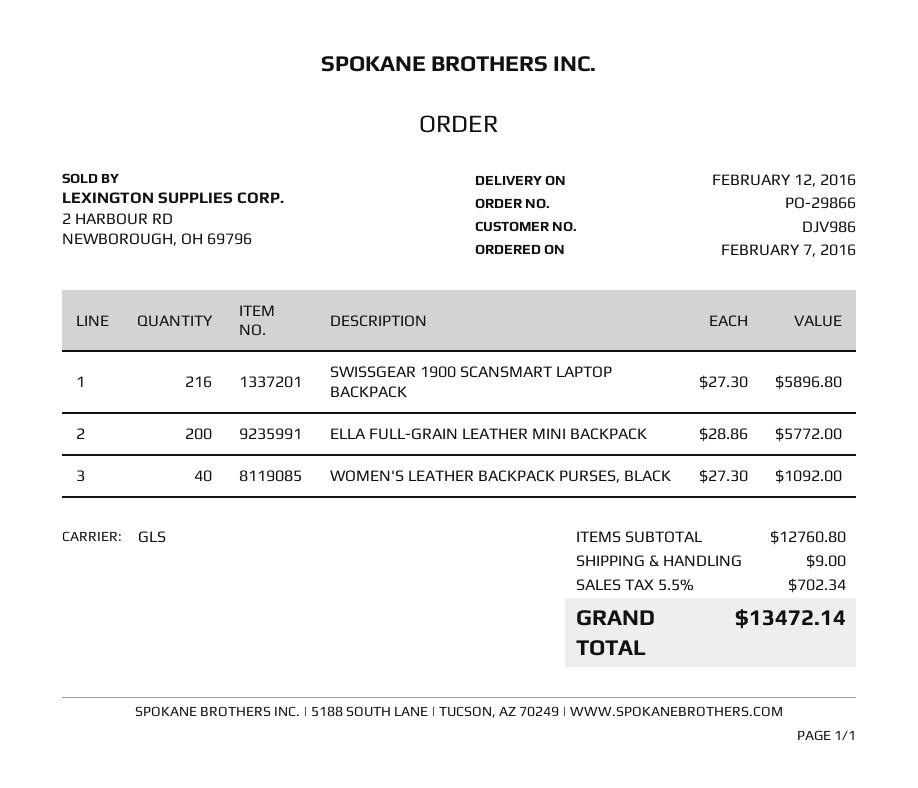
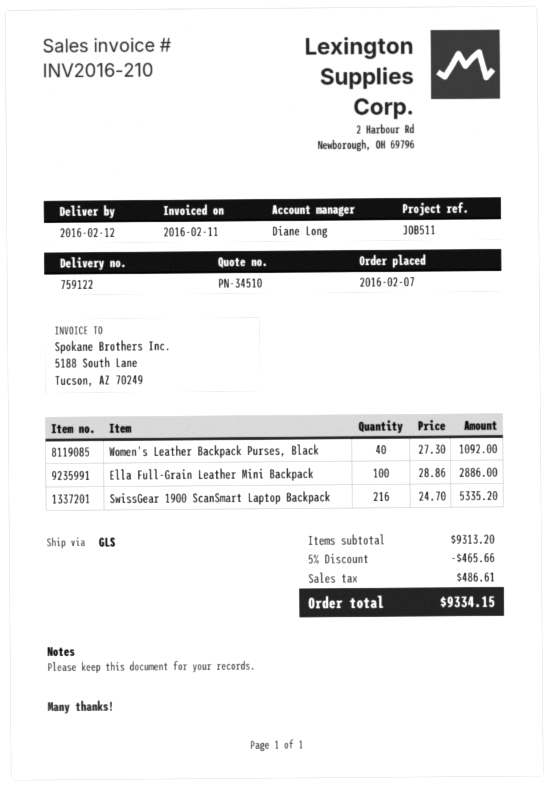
SWISSGEAR 1900 SCANSMART LAPTOP BACKPACK: 216 x 27.30 = 5896.80 -> 216 x 24.70 = 5335.20
ELLA FULL-GRAIN LEATHER MINI BACKPACK: 200 x 28.86 = 5772.00 -> 100 x 28.86 = 2886.00
subtotal: 12760.80 -> 9313.20
discount: none -> 5% = 465.66
shipping: 9.00 -> none
tax: 702.34 -> 486.61
total: 13472.14 -> 9334.15

